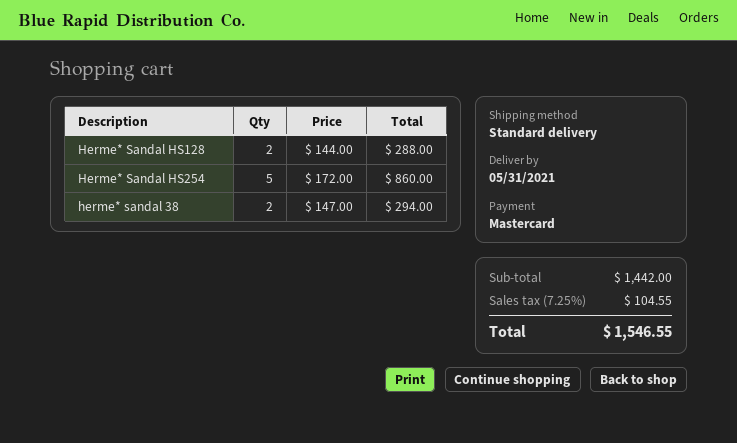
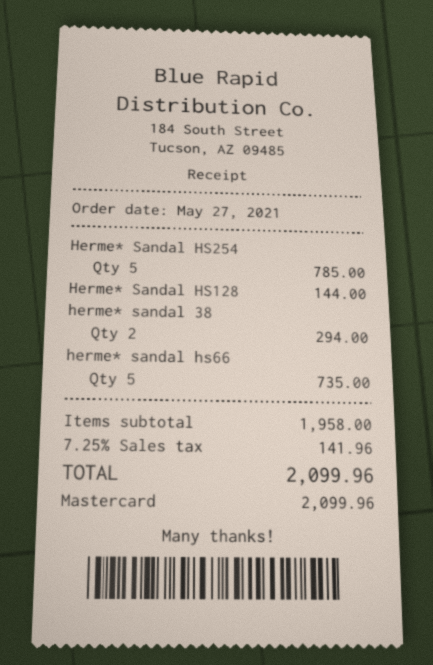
Herme* Sandal HS128: 2 for 288.00 -> 1 for 144.00
Herme* Sandal HS254: 5 for 860.00 -> 5 for 785.00
herme* sandal hs66: none -> 5 for 735.00
subtotal: 1442.00 -> 1958.00
tax: 7.25% = 104.55 -> 7.25% = 141.96
total: 1546.55 -> 2099.96

